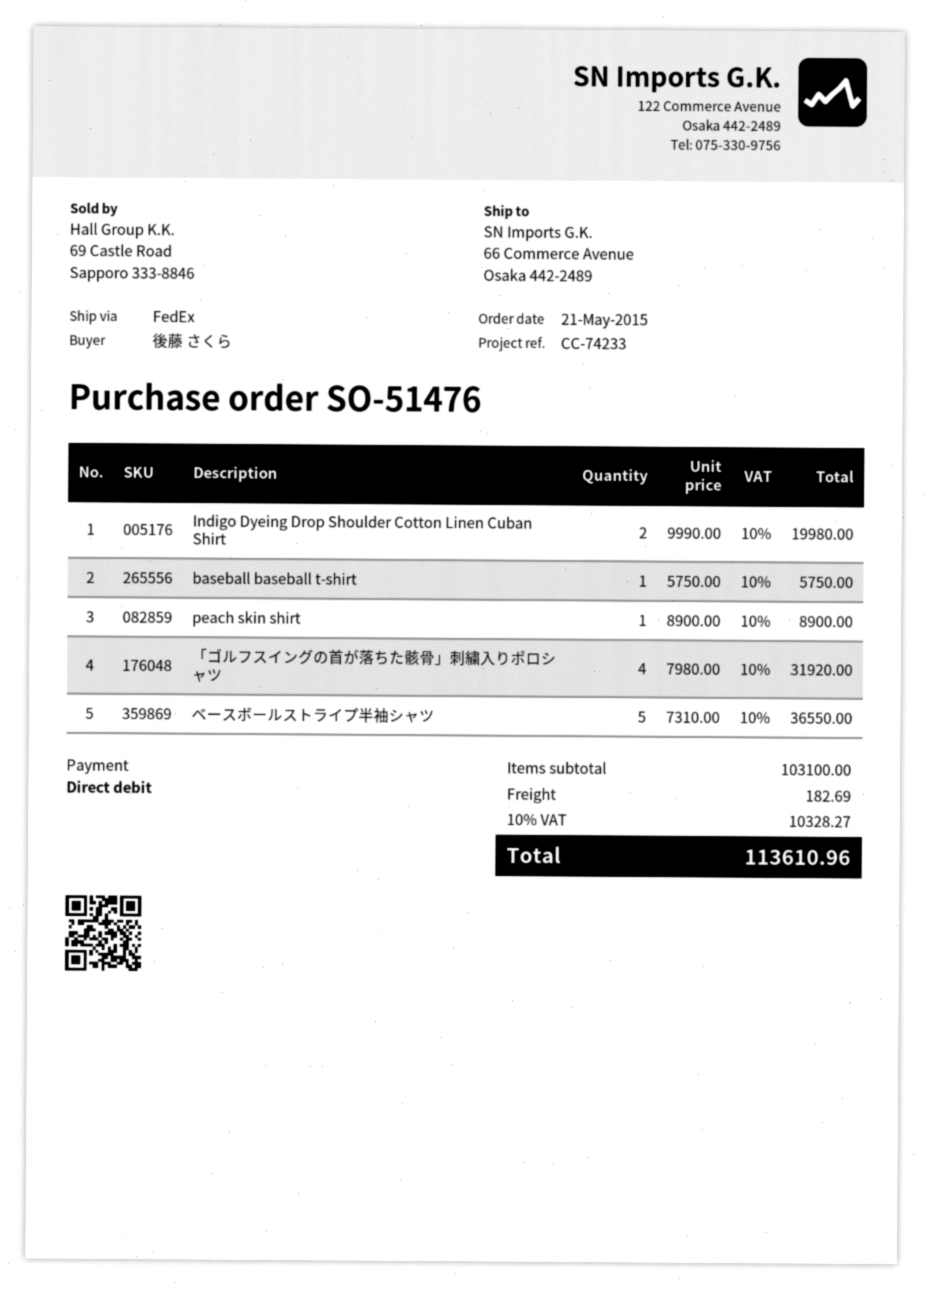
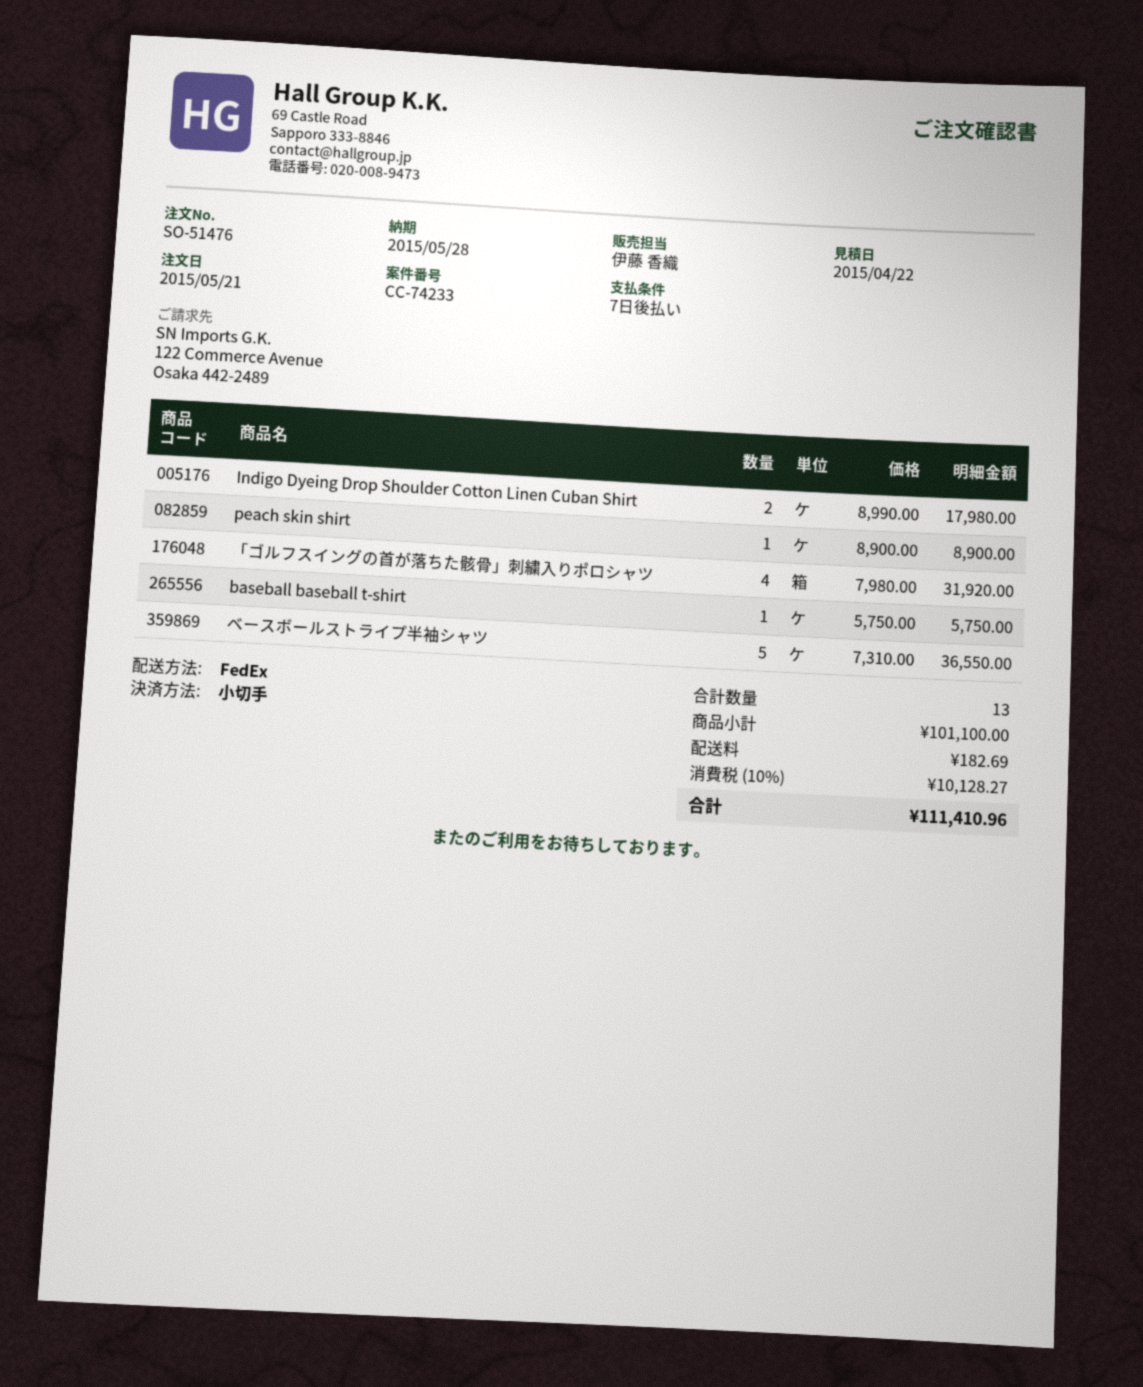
payment method: direct debit -> cheque
Indigo Dyeing Drop Shoulder Cotton Linen Cuban Shirt: 2 x 9990.00 = 19980.00 -> 2 x 8990.00 = 17980.00
subtotal: 103100.00 -> 101100.00
tax: 10% = 10328.27 -> 10% = 10128.27
total: 113610.96 -> 111410.96

